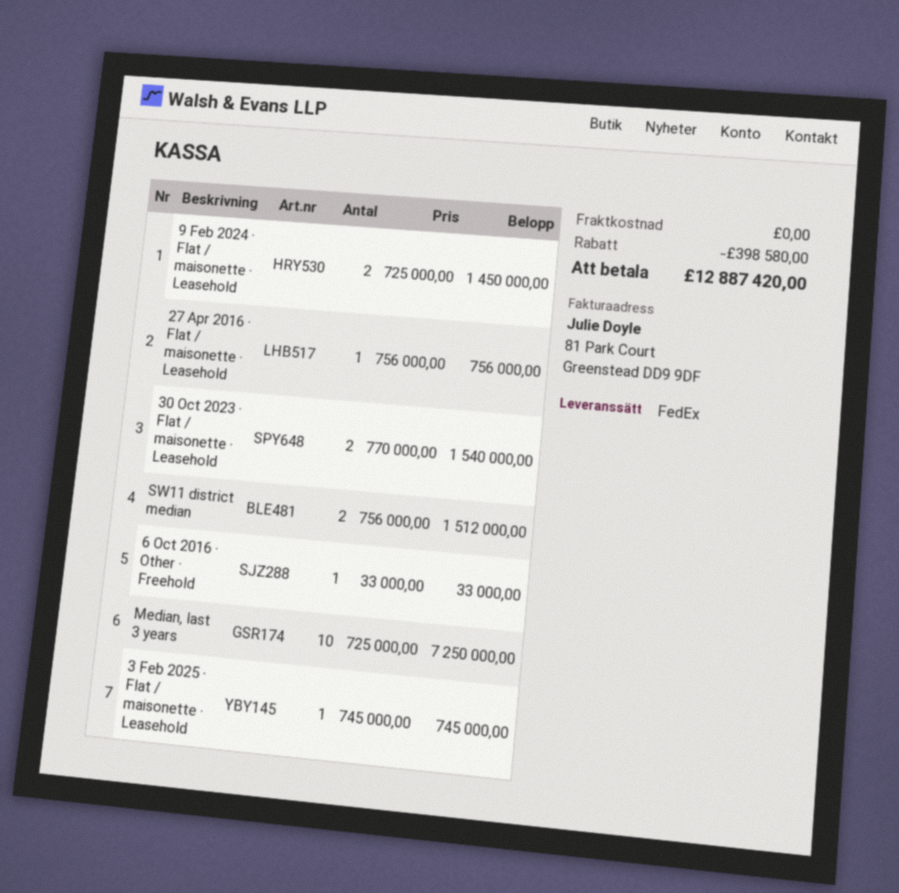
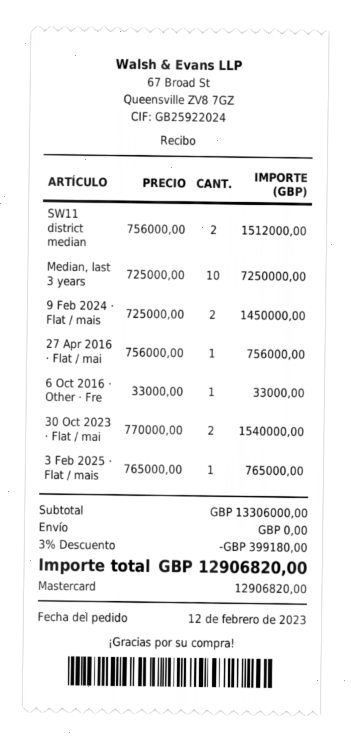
3 Feb 2025 · Flat / maisonette · Leasehold: 1 x 745000.00 = 745000.00 -> 1 x 765000.00 = 765000.00
discount: 398580.00 -> 399180.00
total: 12887420.00 -> 12906820.00

